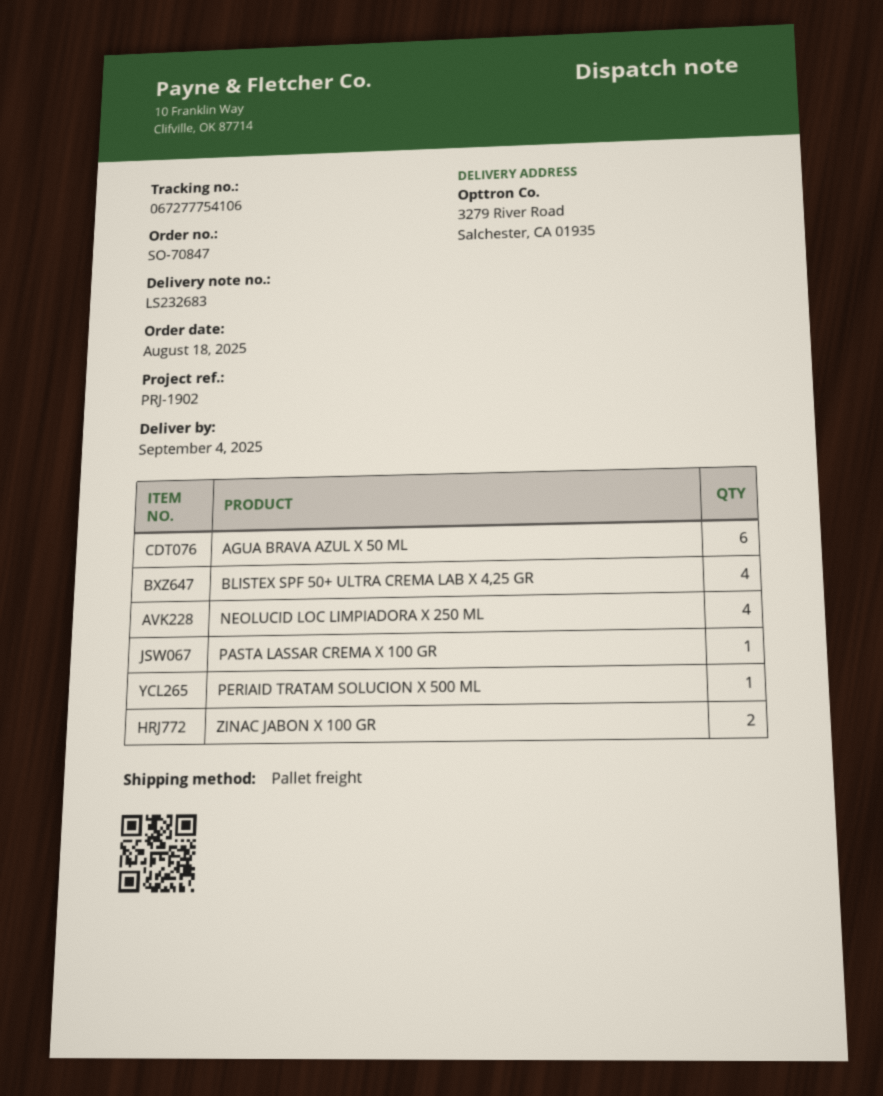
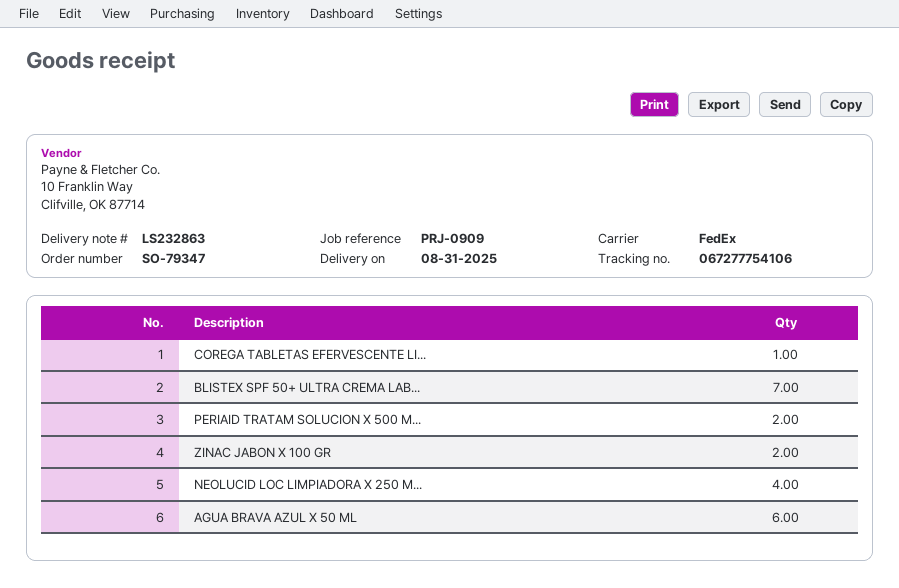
order number: SO-70847 -> SO-79347
delivery note number: LS232683 -> LS232863
delivery date: 2025-09-04 -> 2025-08-31
reference: PRJ-1902 -> PRJ-0909
shipping method: pallet freight -> FedEx
BLISTEX SPF 50+ ULTRA CREMA LAB X 4,25 GR: 4 -> 7
PASTA LASSAR CREMA X 100 GR: 1 -> none
PERIAID TRATAM SOLUCION X 500 ML: 1 -> 2
COREGA TABLETAS EFERVESCENTE LI...: none -> 1

